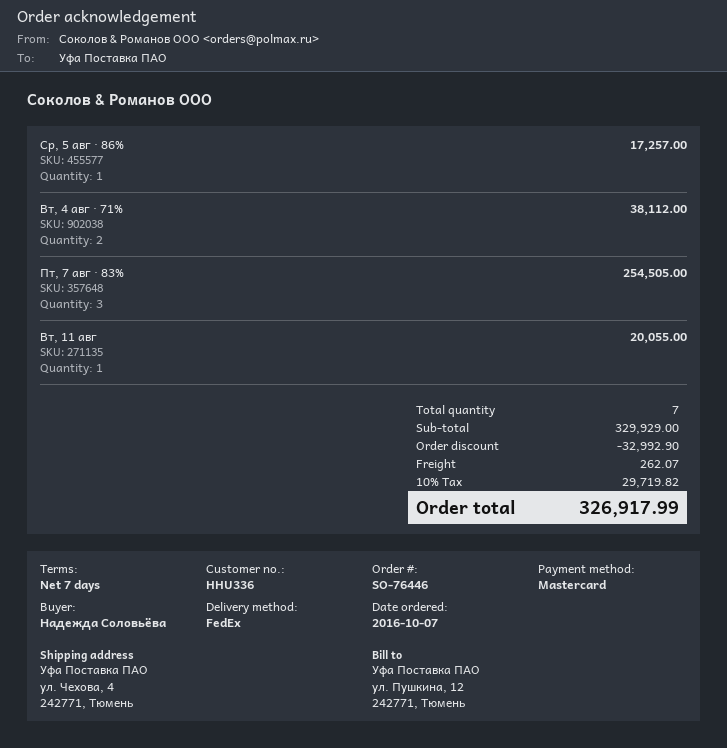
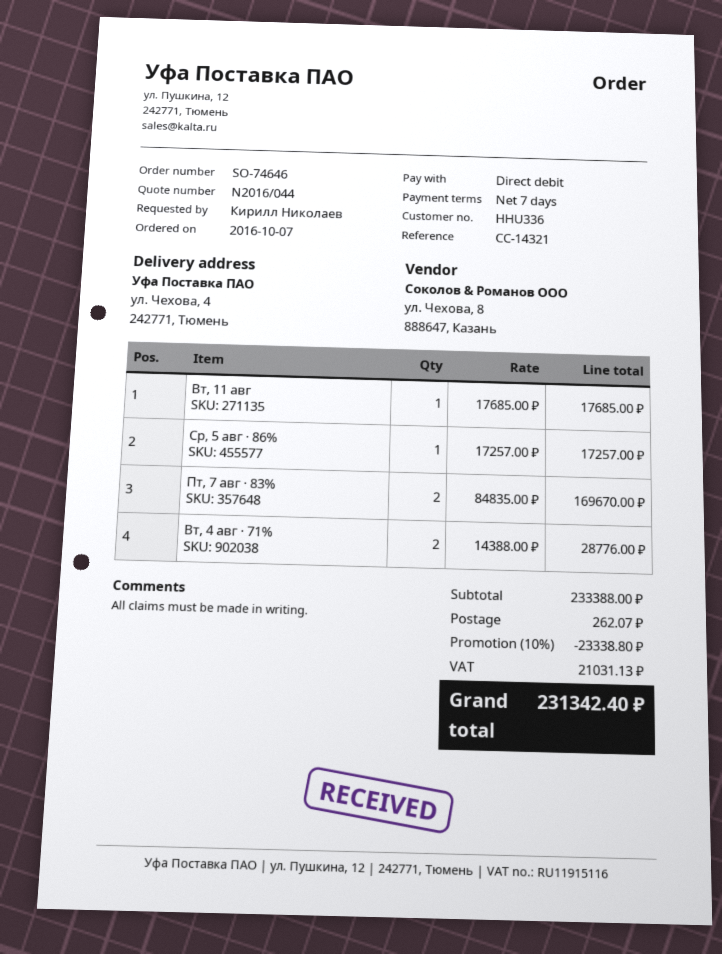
order number: SO-76446 -> SO-74646
ordered by: Надежда Соловьёва -> Кирилл Николаев
payment method: Mastercard -> direct debit
Вт, 4 авг · 71%: 2 for 38112.00 -> 2 for 28776.00
Пт, 7 авг · 83%: 3 for 254505.00 -> 2 for 169670.00
Вт, 11 авг: 1 for 20055.00 -> 1 for 17685.00
subtotal: 329929.00 -> 233388.00
discount: 32992.90 -> 23338.80
tax: 29719.82 -> 21031.13
total: 326917.99 -> 231342.40

